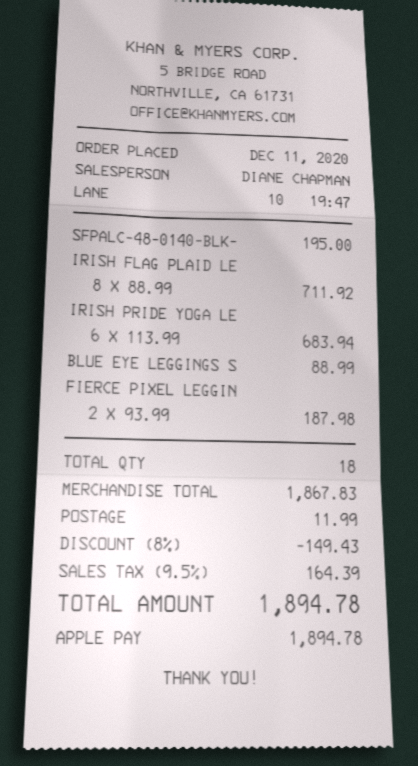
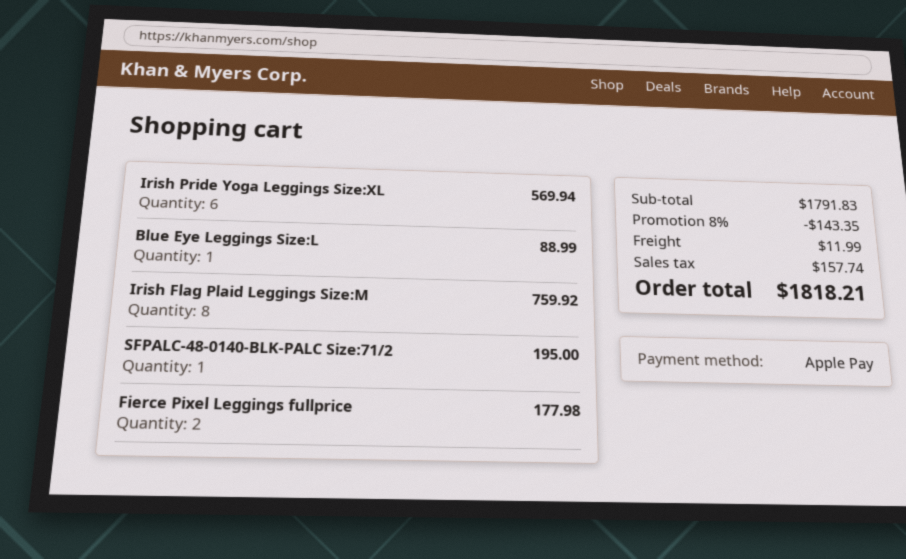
IRISH FLAG PLAID LE: 8 for 711.92 -> 8 for 759.92
IRISH PRIDE YOGA LE: 6 for 683.94 -> 6 for 569.94
FIERCE PIXEL LEGGIN: 2 for 187.98 -> 2 for 177.98
subtotal: 1867.83 -> 1791.83
discount: 8% = 149.43 -> 8% = 143.35
tax: 164.39 -> 157.74
total: 1894.78 -> 1818.21

